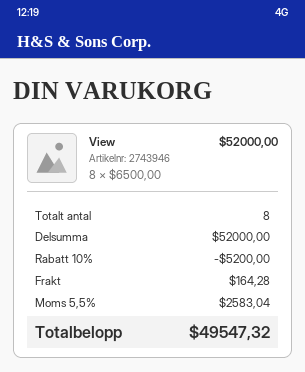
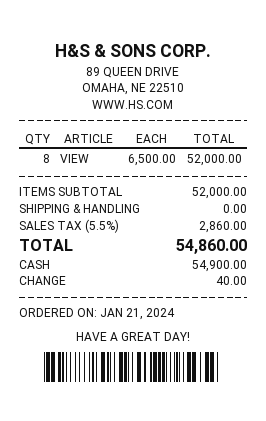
discount: 10% = 5200.00 -> none
shipping: 164.28 -> 0.00
tax: 5.5% = 2583.04 -> 5.5% = 2860.00
total: 49547.32 -> 54860.00

